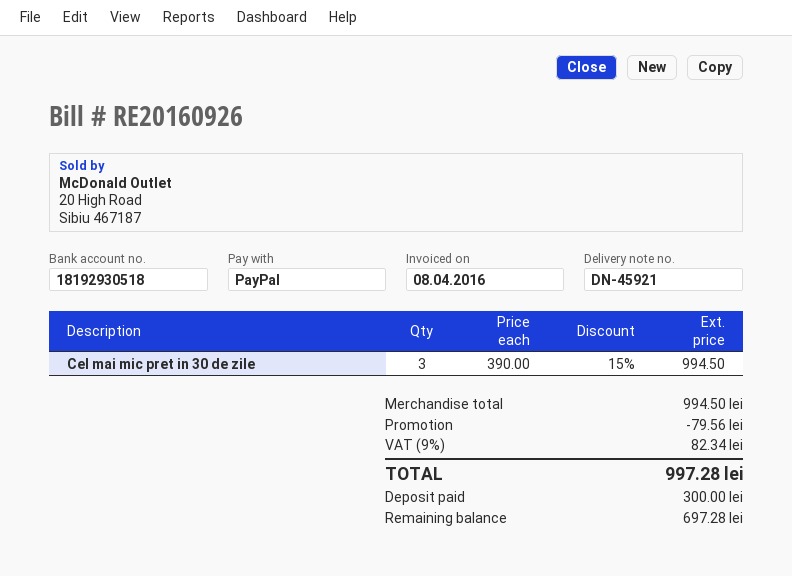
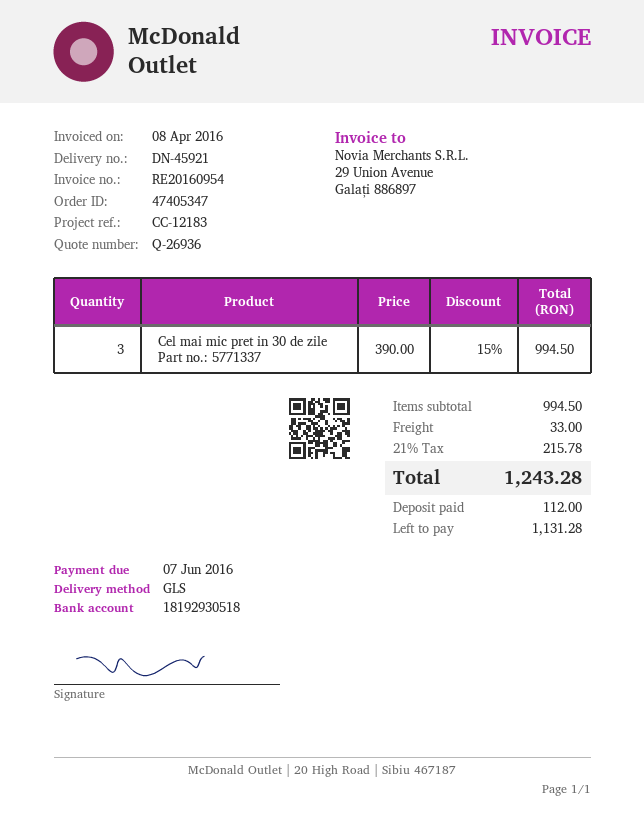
invoice number: RE20160926 -> RE20160954
discount: 79.56 -> none
shipping: none -> 33.00
tax: 9% = 82.34 -> 21% = 215.78
total: 997.28 -> 1243.28
deposit: 300.00 -> 112.00
balance: 697.28 -> 1131.28

